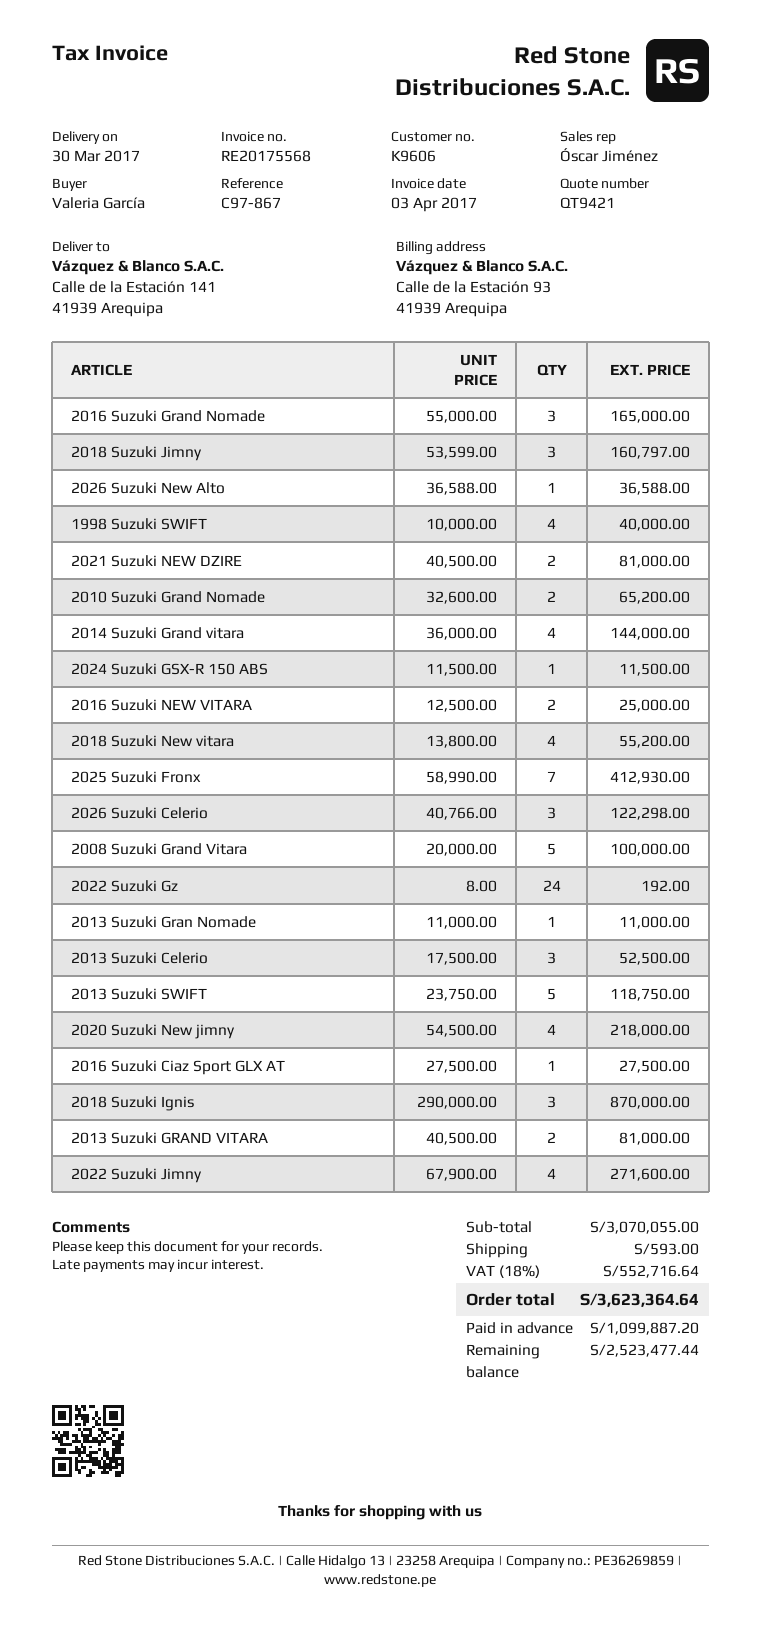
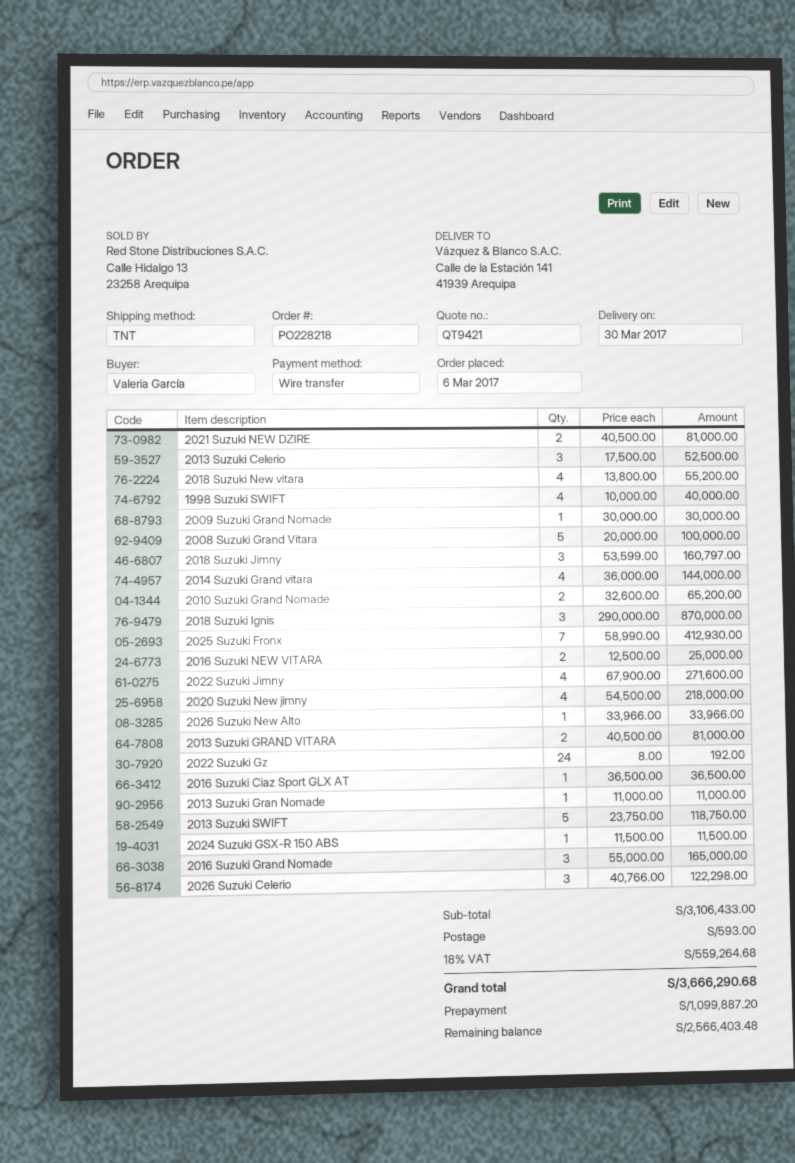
2026 Suzuki New Alto: 1 x 36588.00 = 36588.00 -> 1 x 33966.00 = 33966.00
2016 Suzuki Ciaz Sport GLX AT: 1 x 27500.00 = 27500.00 -> 1 x 36500.00 = 36500.00
2009 Suzuki Grand Nomade: none -> 1 x 30000.00 = 30000.00
subtotal: 3070055.00 -> 3106433.00
tax: 18% = 552716.64 -> 18% = 559264.68
total: 3623364.64 -> 3666290.68
balance: 2523477.44 -> 2566403.48

